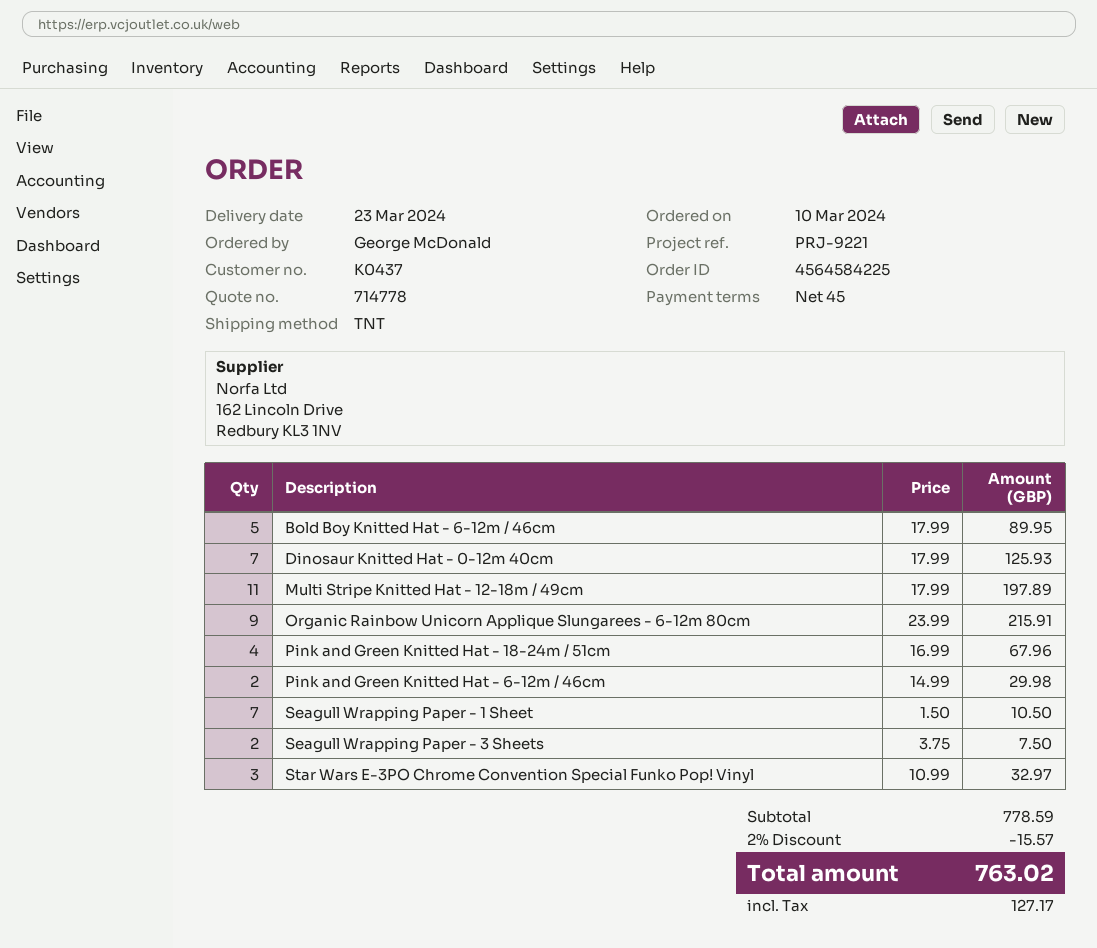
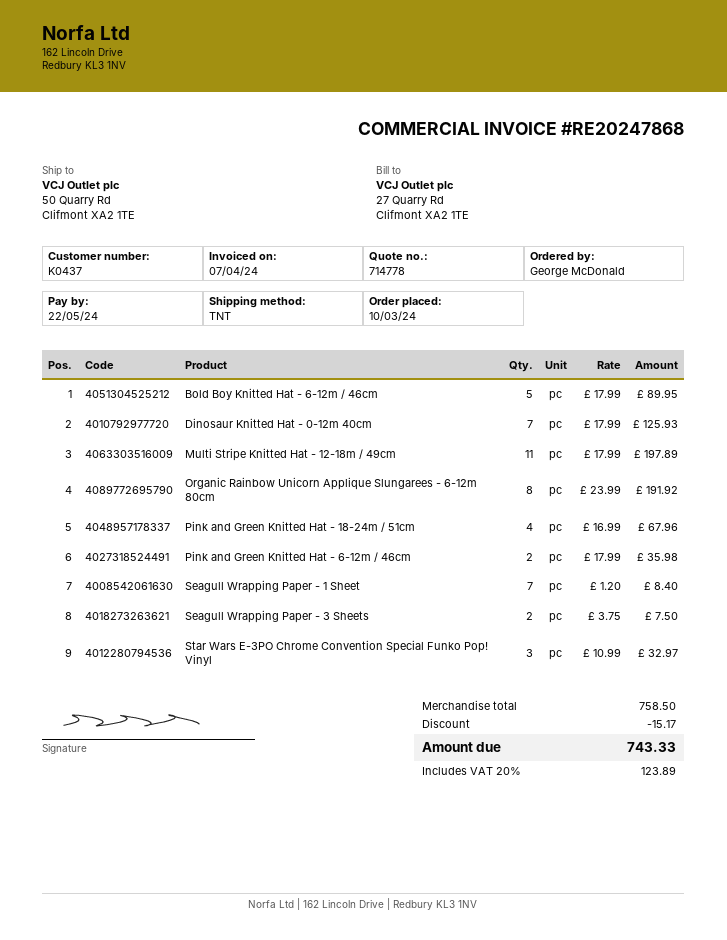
Organic Rainbow Unicorn Applique Slungarees - 6-12m 80cm: 9 x 23.99 = 215.91 -> 8 x 23.99 = 191.92
Pink and Green Knitted Hat - 6-12m / 46cm: 2 x 14.99 = 29.98 -> 2 x 17.99 = 35.98
Seagull Wrapping Paper - 1 Sheet: 7 x 1.50 = 10.50 -> 7 x 1.20 = 8.40
subtotal: 778.59 -> 758.50
discount: 15.57 -> 15.17
tax: 127.17 -> 123.89
total: 763.02 -> 743.33

